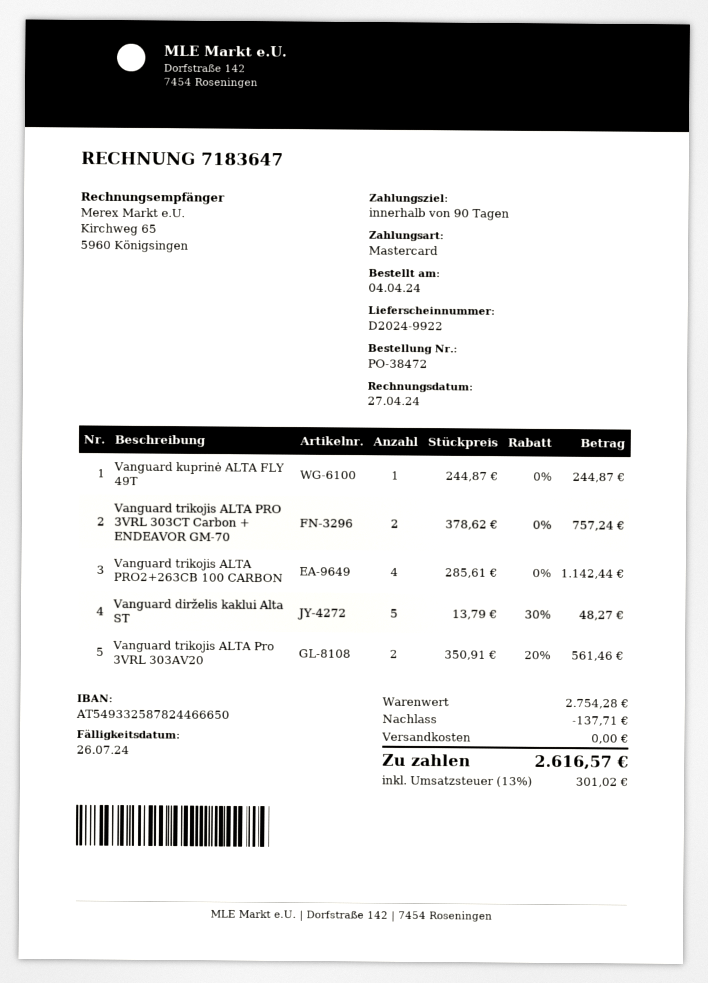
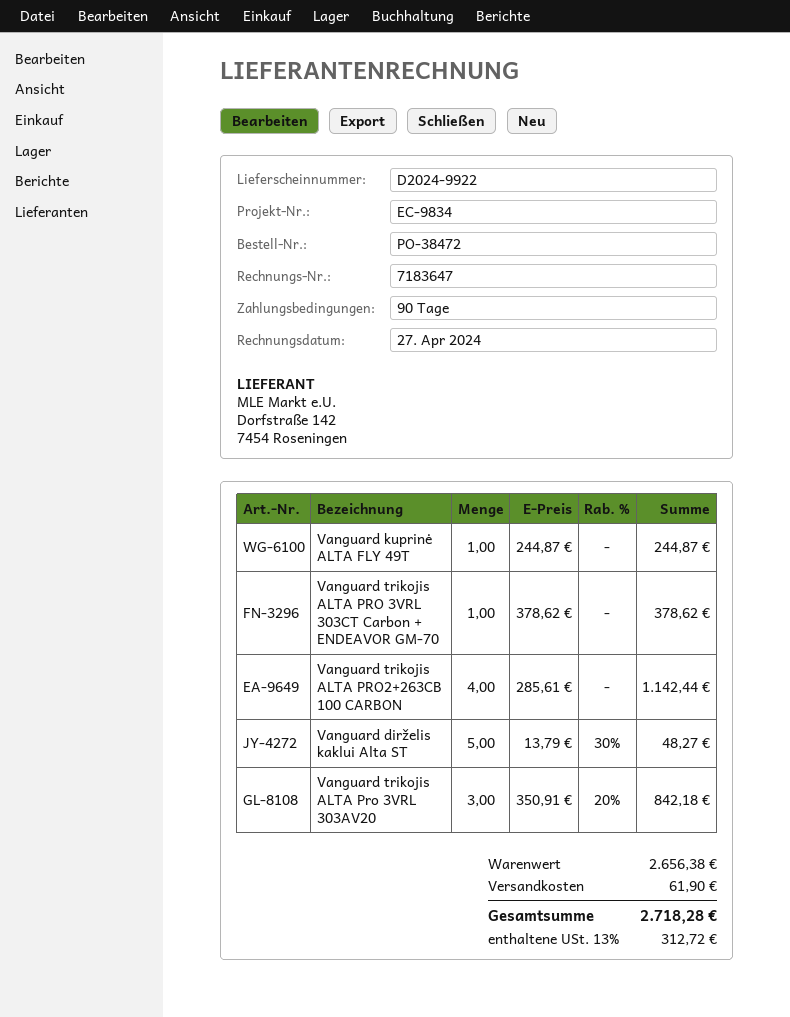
Vanguard trikojis ALTA PRO 3VRL 303CT Carbon + ENDEAVOR GM-70: 2 x 378.62 = 757.24 -> 1 x 378.62 = 378.62
Vanguard trikojis ALTA Pro 3VRL 303AV20: 2 x 350.91 - 20% = 561.46 -> 3 x 350.91 - 20% = 842.18
subtotal: 2754.28 -> 2656.38
discount: 137.71 -> none
shipping: 0.00 -> 61.90
tax: 13% = 301.02 -> 13% = 312.72
total: 2616.57 -> 2718.28

